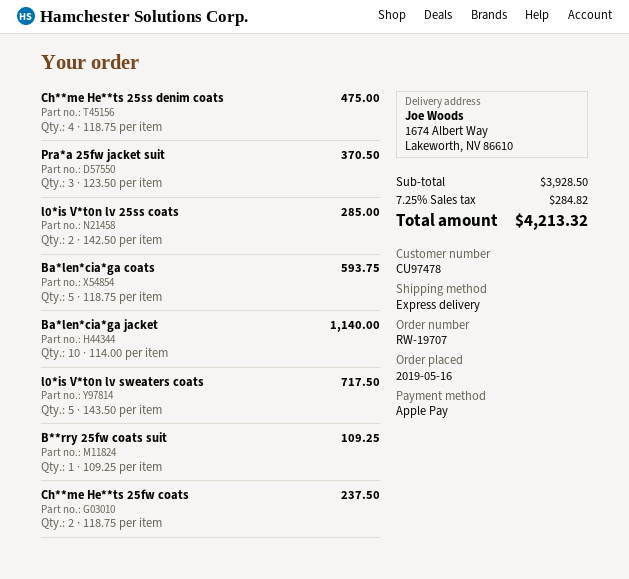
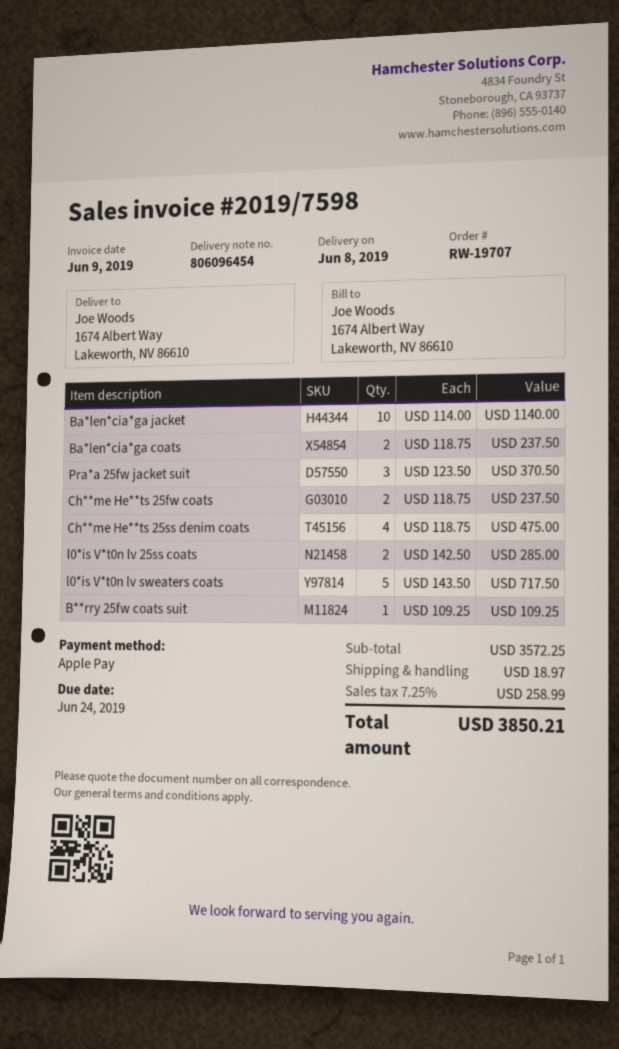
Ba*len*cia*ga coats: 5 x 118.75 = 593.75 -> 2 x 118.75 = 237.50
subtotal: 3928.50 -> 3572.25
shipping: none -> 18.97
tax: 7.25% = 284.82 -> 7.25% = 258.99
total: 4213.32 -> 3850.21

